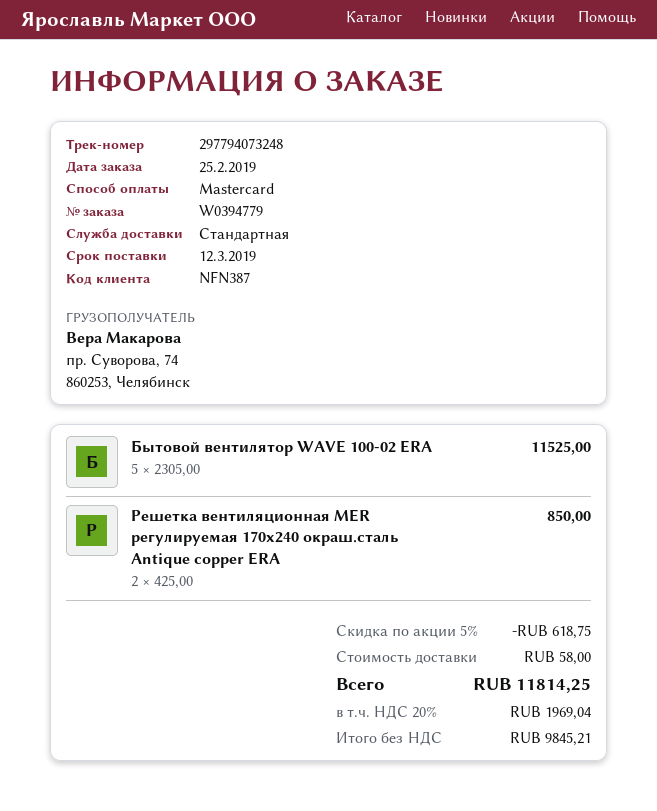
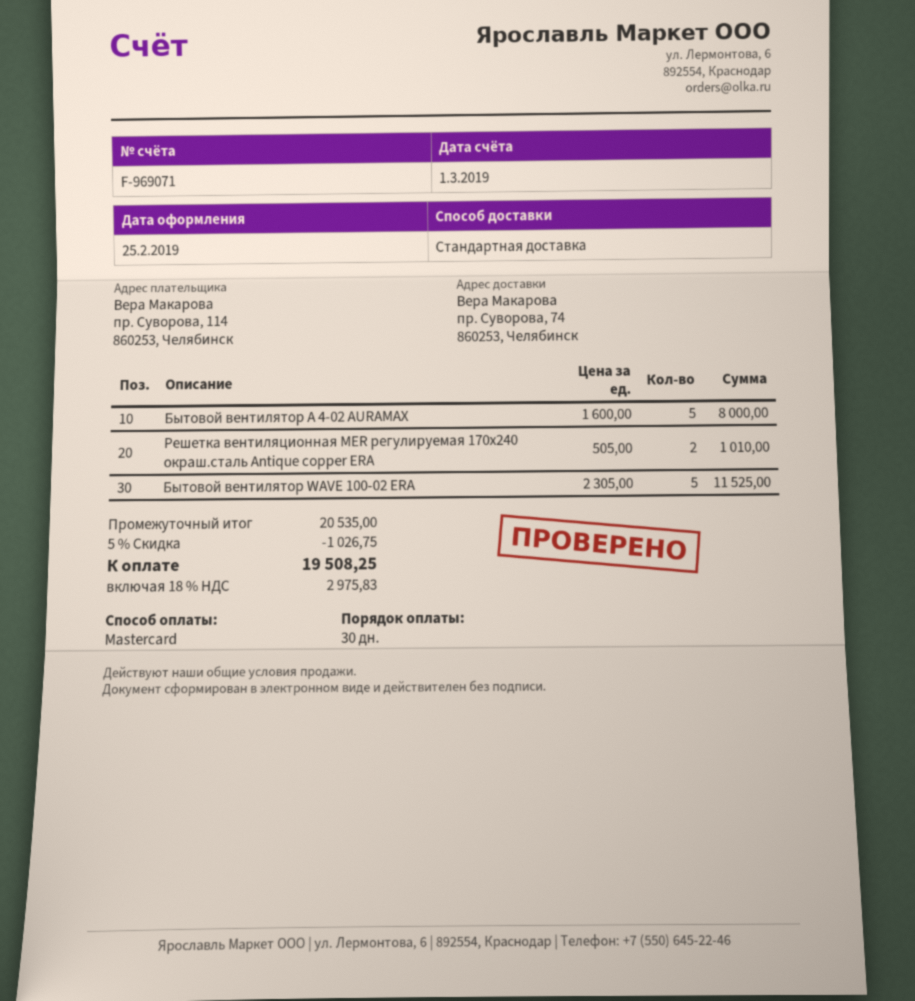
Решетка вентиляционная MER регулируемая 170х240 окраш.сталь Antique copper ERA: 2 x 425.00 = 850.00 -> 2 x 505.00 = 1010.00
Бытовой вентилятор A 4-02 AURAMAX: none -> 5 x 1600.00 = 8000.00
discount: 5% = 618.75 -> 5% = 1026.75
shipping: 58.00 -> none
tax: 20% = 1969.04 -> 18% = 2975.83
total: 11814.25 -> 19508.25

